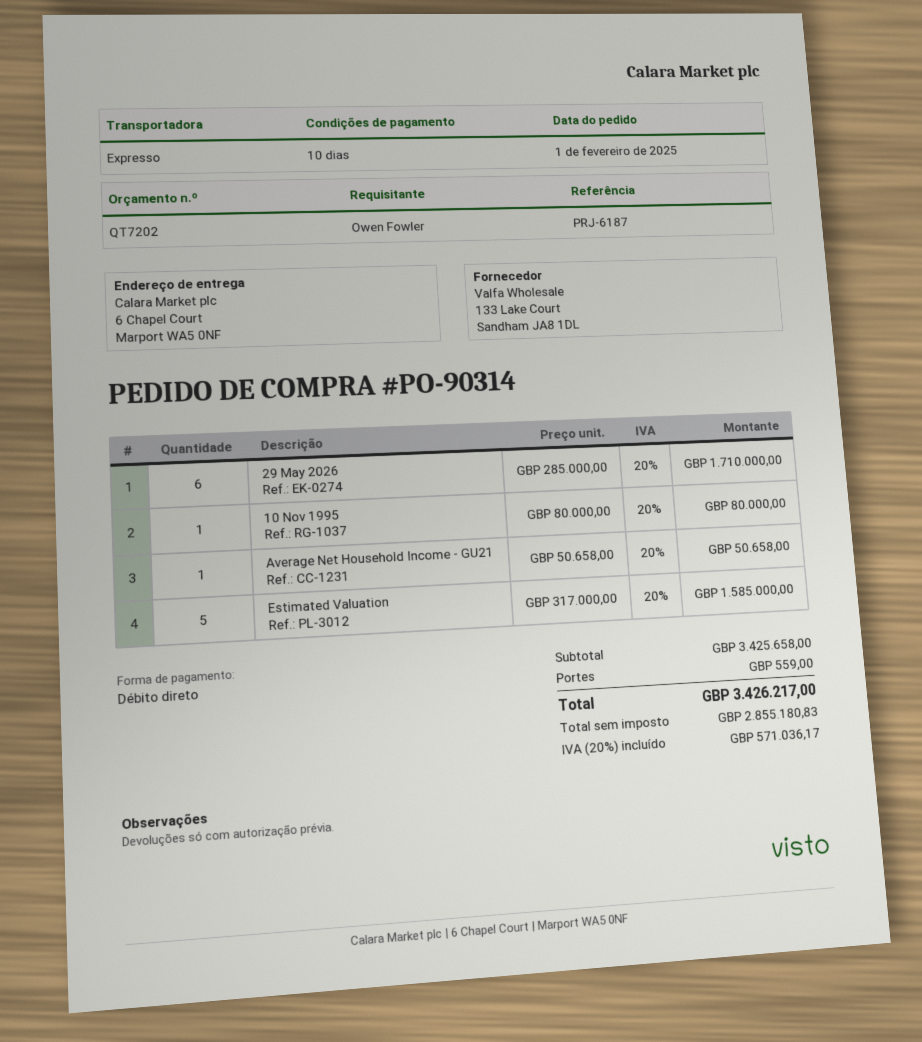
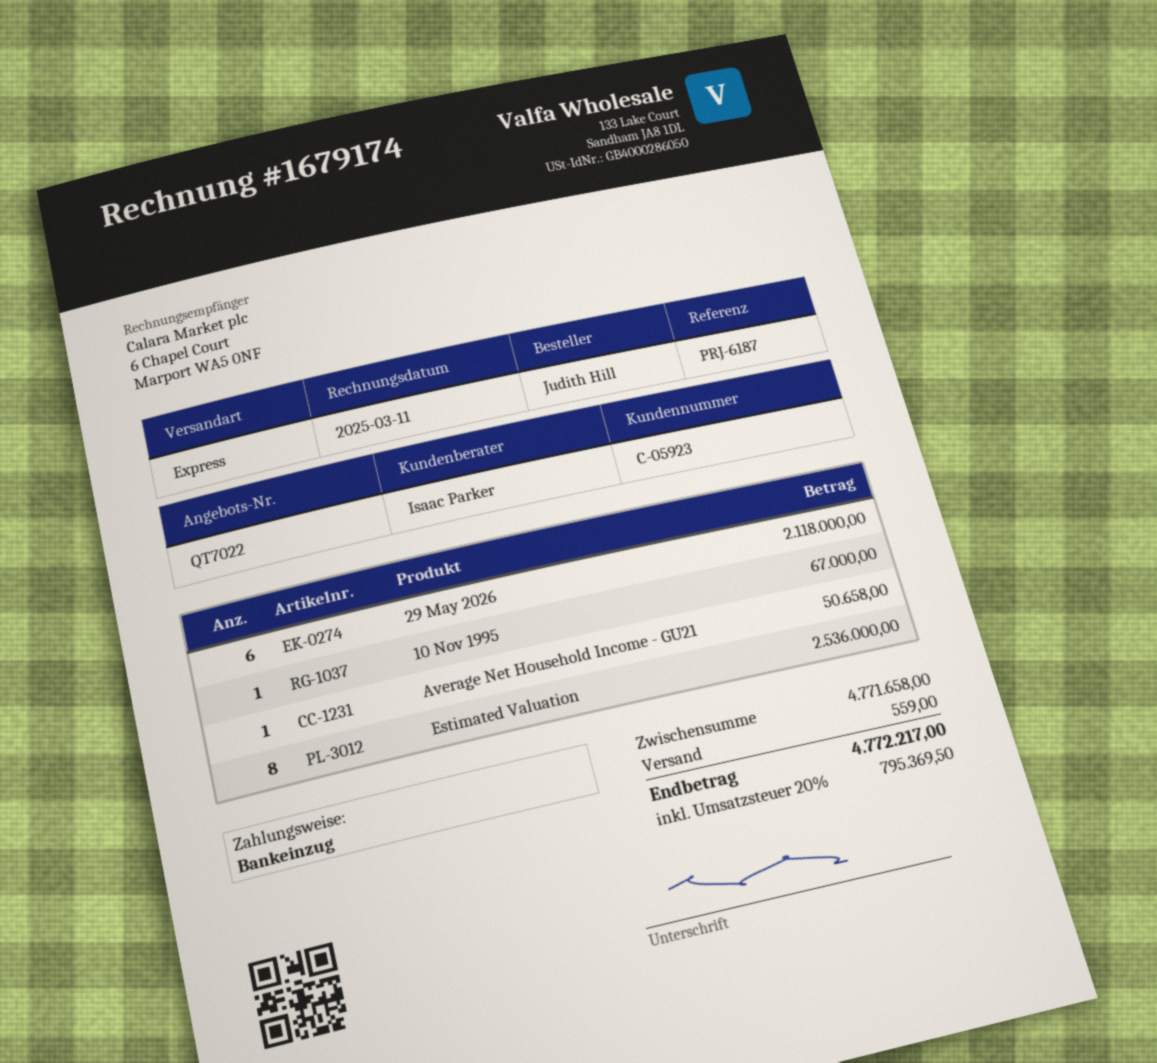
quote number: QT7202 -> QT7022
ordered by: Owen Fowler -> Judith Hill
29 May 2026: 6 for 1710000.00 -> 6 for 2118000.00
10 Nov 1995: 1 for 80000.00 -> 1 for 67000.00
Estimated Valuation: 5 for 1585000.00 -> 8 for 2536000.00
subtotal: 3425658.00 -> 4771658.00
tax: 20% = 571036.17 -> 20% = 795369.50
total: 3426217.00 -> 4772217.00

